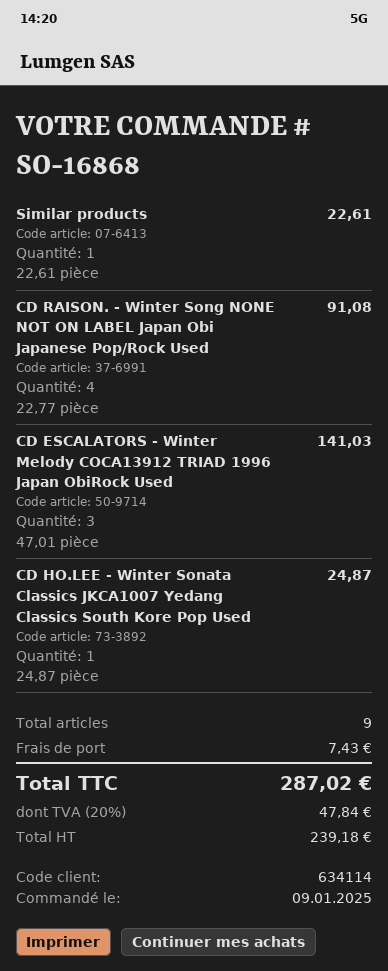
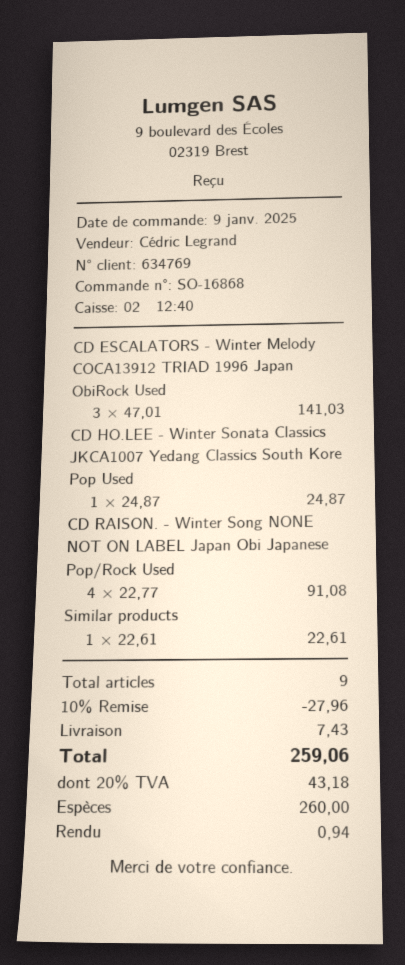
customer number: 634114 -> 634769
discount: none -> 10% = 27.96
tax: 20% = 47.84 -> 20% = 43.18
total: 287.02 -> 259.06

